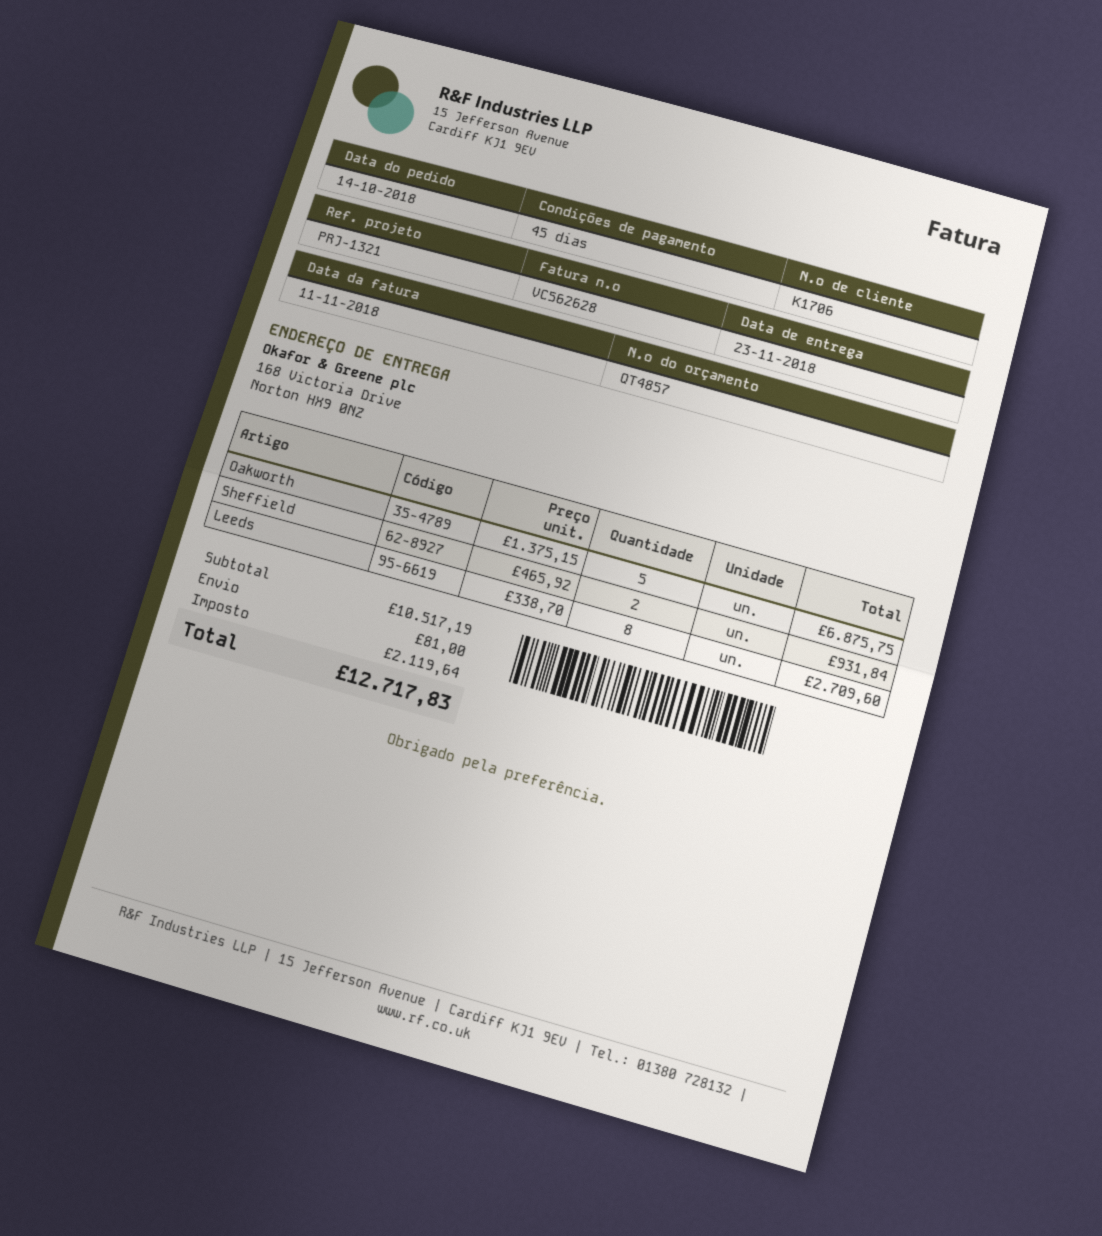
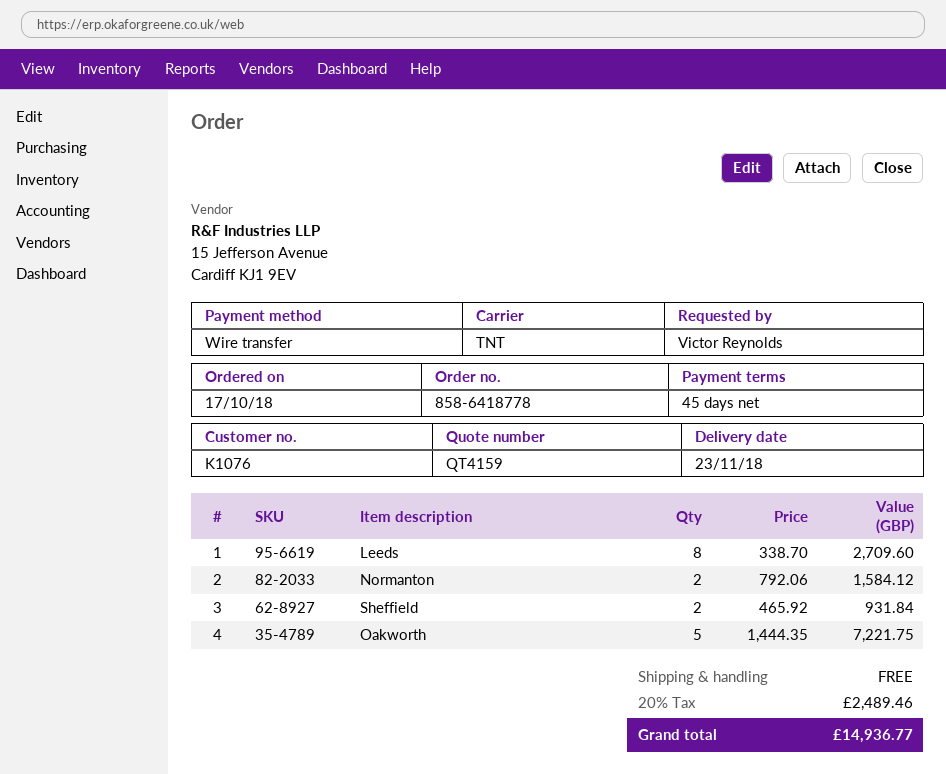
quote number: QT4857 -> QT4159
order date: 2018-10-14 -> 2018-10-17
customer number: K1706 -> K1076
Oakworth: 5 x 1375.15 = 6875.75 -> 5 x 1444.35 = 7221.75
Normanton: none -> 2 x 792.06 = 1584.12
shipping: 81.00 -> 0.00
tax: 2119.64 -> 2489.46
total: 12717.83 -> 14936.77

